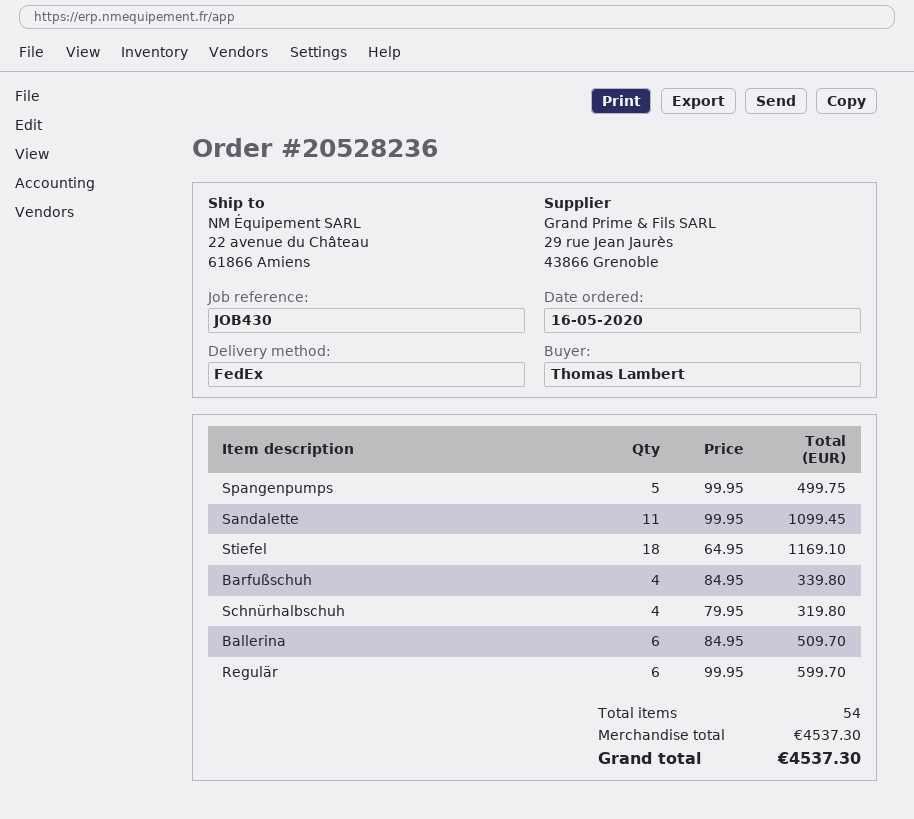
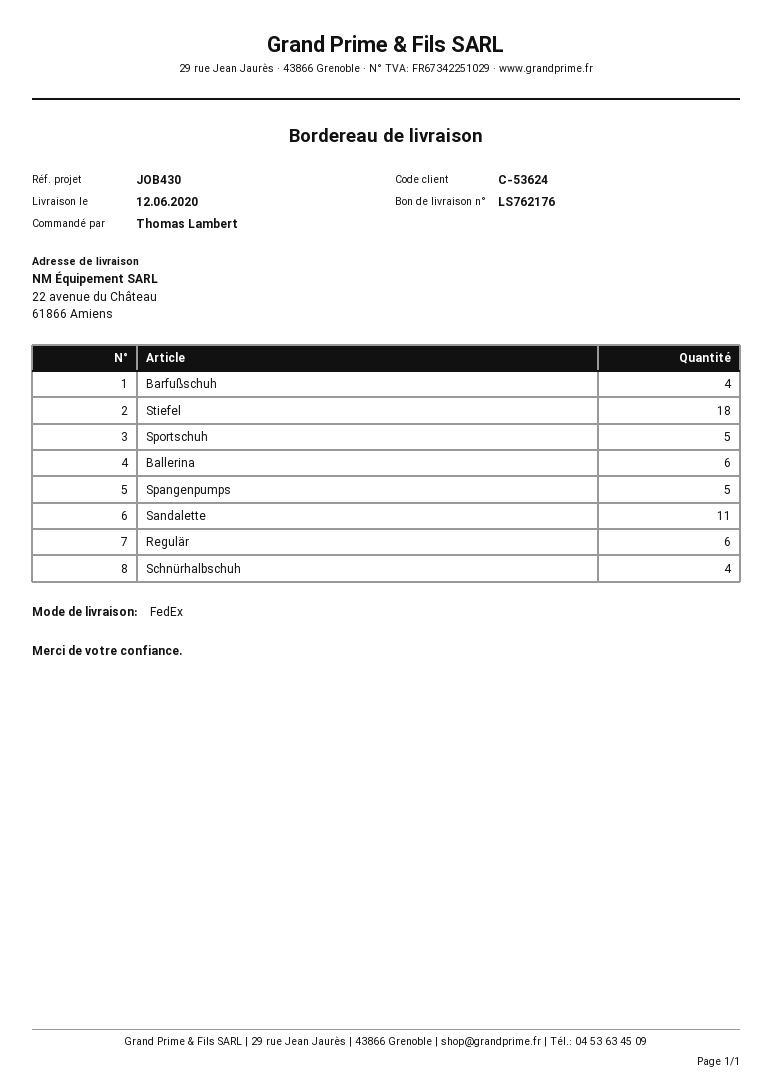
Sportschuh: none -> 5

